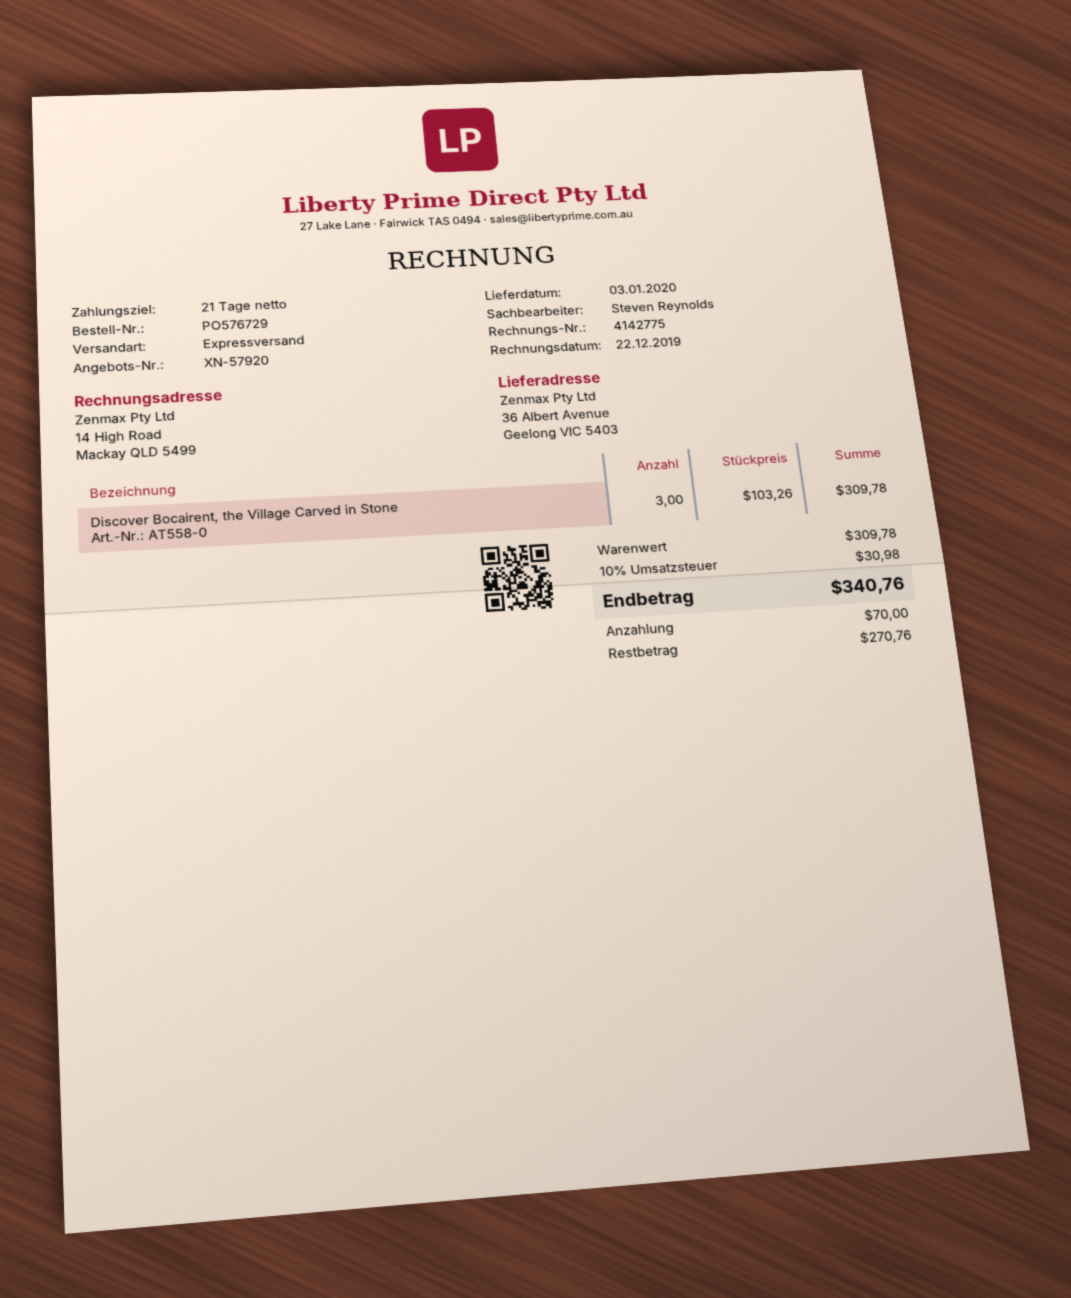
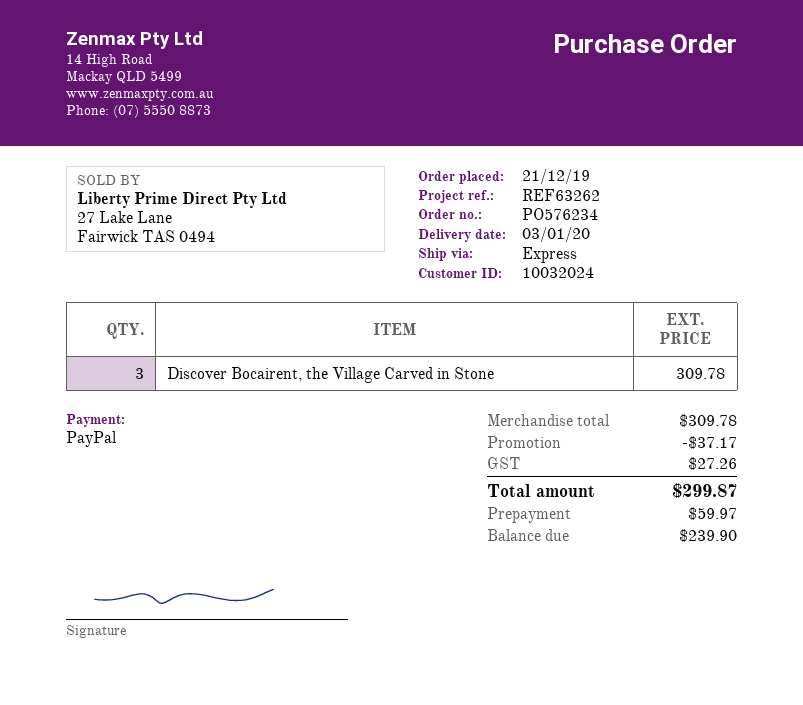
order number: PO576729 -> PO576234
discount: none -> 37.17
tax: 30.98 -> 27.26
total: 340.76 -> 299.87
deposit: 70.00 -> 59.97
balance: 270.76 -> 239.90

